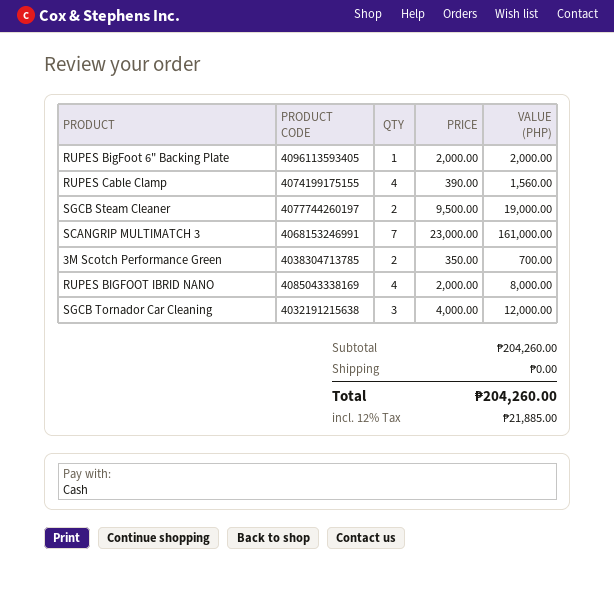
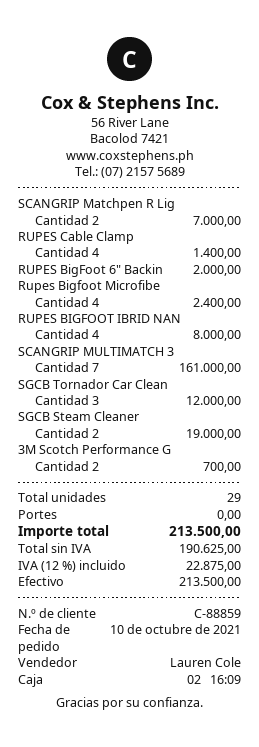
RUPES Cable Clamp: 4 for 1560.00 -> 4 for 1400.00
SCANGRIP Matchpen R Lig: none -> 2 for 7000.00
Rupes Bigfoot Microfibe: none -> 4 for 2400.00
tax: 12% = 21885.00 -> 12% = 22875.00
total: 204260.00 -> 213500.00

